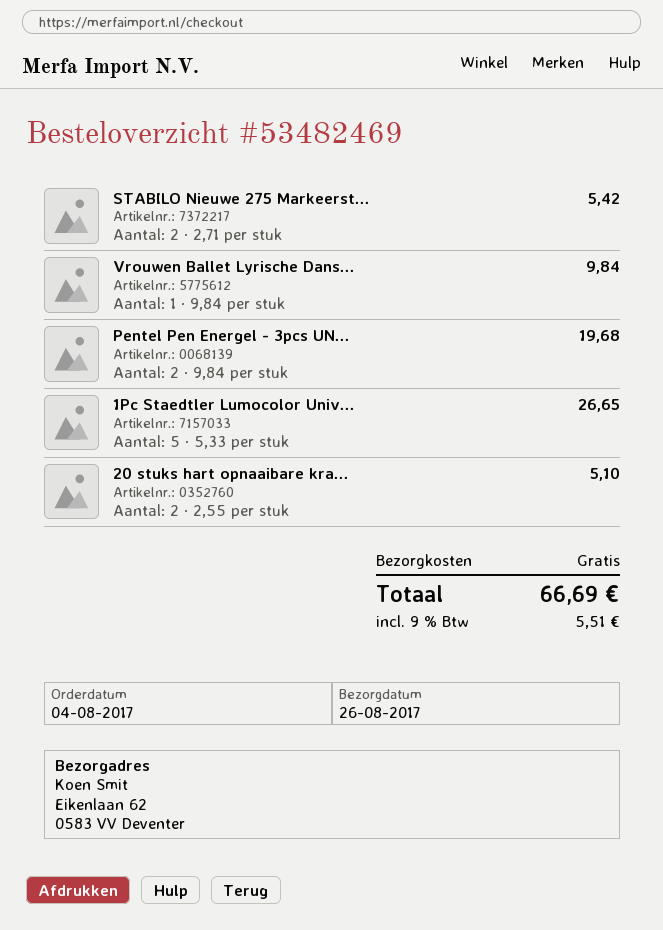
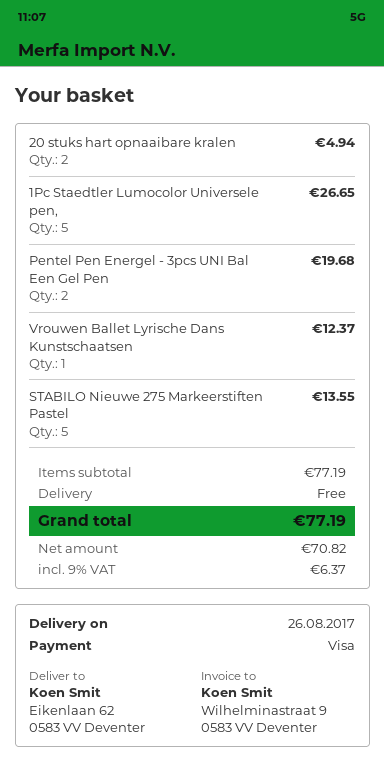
STABILO Nieuwe 275 Markeerst...: 2 for 5.42 -> 5 for 13.55
Vrouwen Ballet Lyrische Dans...: 1 for 9.84 -> 1 for 12.37
20 stuks hart opnaaibare kra...: 2 for 5.10 -> 2 for 4.94
tax: 9% = 5.51 -> 9% = 6.37
total: 66.69 -> 77.19

